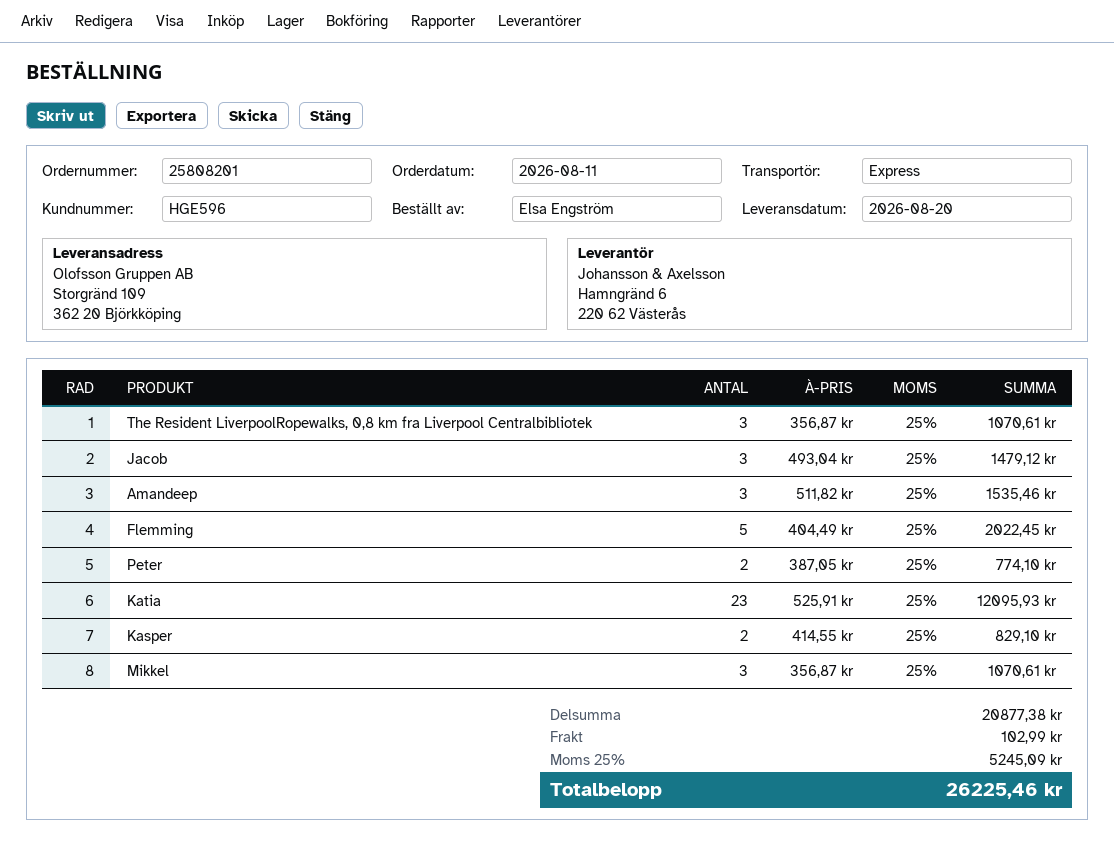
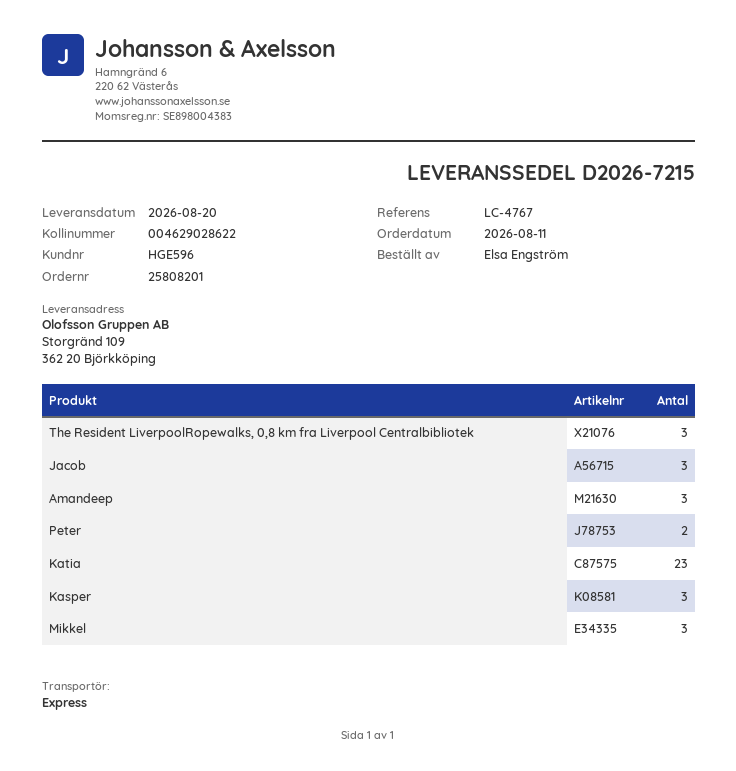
Flemming: 5 -> none
Kasper: 2 -> 3

